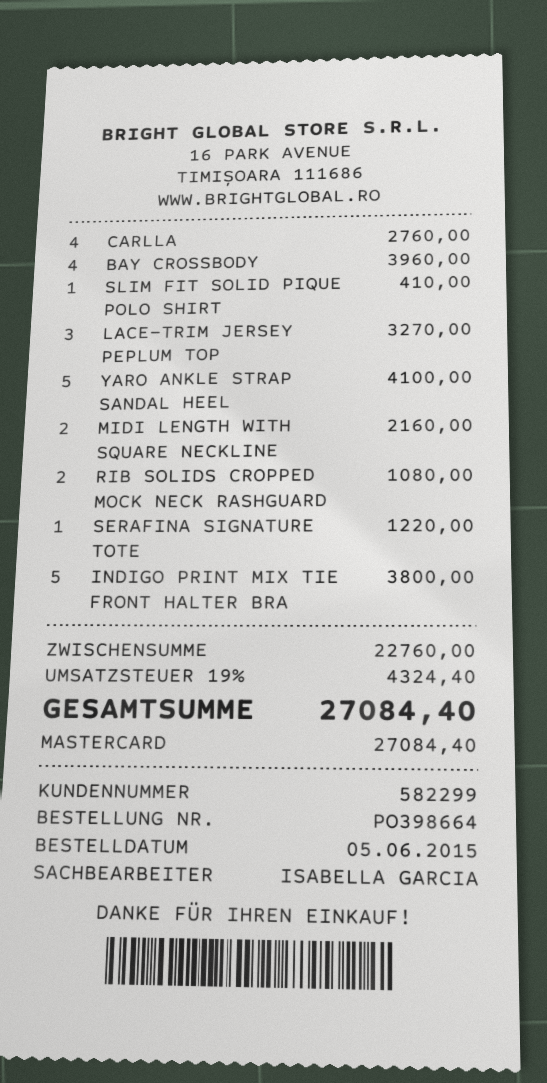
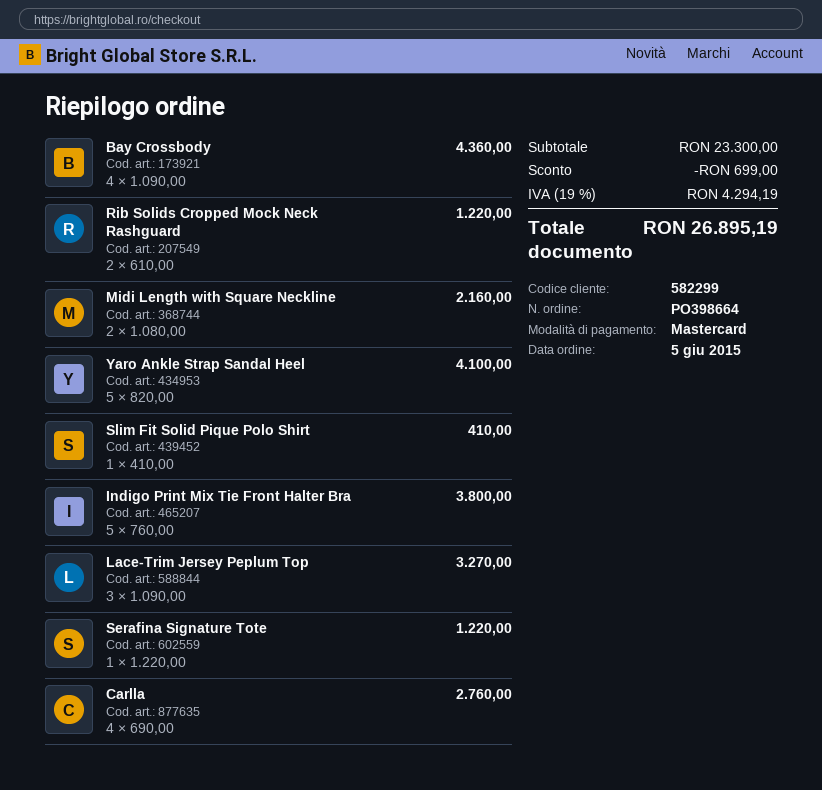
BAY CROSSBODY: 4 for 3960.00 -> 4 for 4360.00
RIB SOLIDS CROPPED MOCK NECK RASHGUARD: 2 for 1080.00 -> 2 for 1220.00
subtotal: 22760.00 -> 23300.00
discount: none -> 699.00
tax: 19% = 4324.40 -> 19% = 4294.19
total: 27084.40 -> 26895.19

